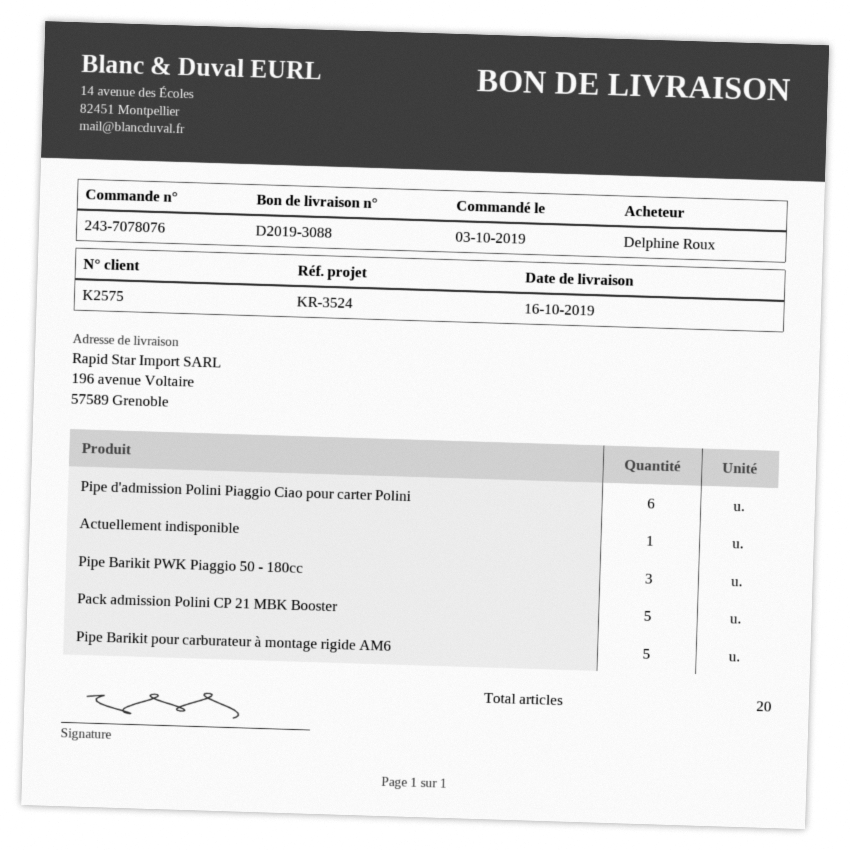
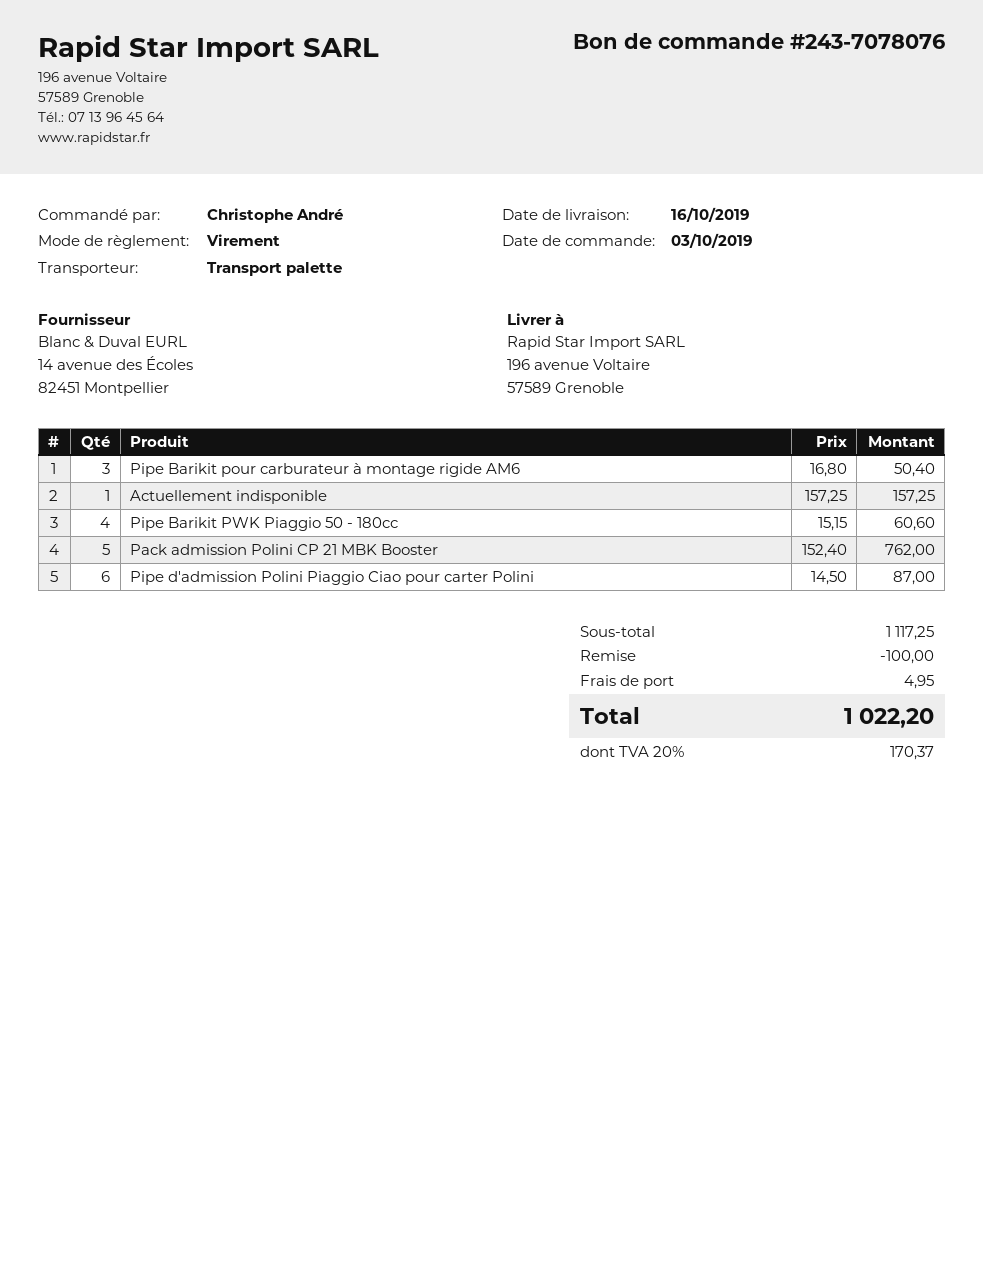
ordered by: Delphine Roux -> Christophe André
Pipe Barikit PWK Piaggio 50 - 180cc: 3 -> 4
Pipe Barikit pour carburateur à montage rigide AM6: 5 -> 3

